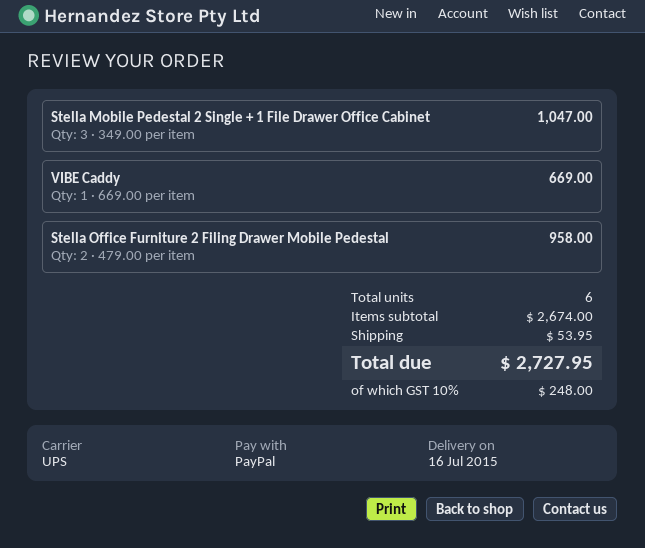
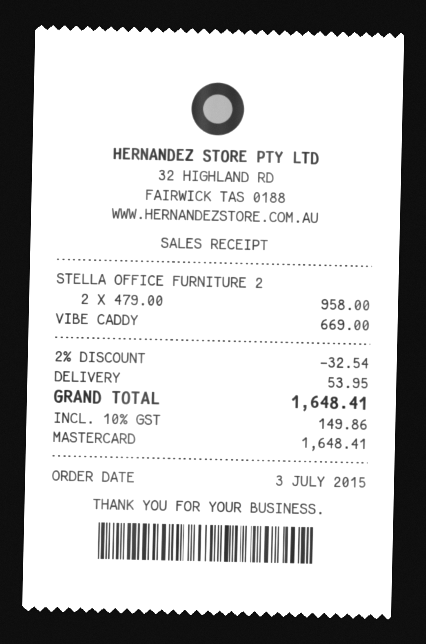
payment method: PayPal -> Mastercard
Stella Mobile Pedestal 2 Single + 1 File Drawer Office Cabinet: 3 x 349.00 = 1047.00 -> none
discount: none -> 2% = 32.54
tax: 10% = 248.00 -> 10% = 149.86
total: 2727.95 -> 1648.41

